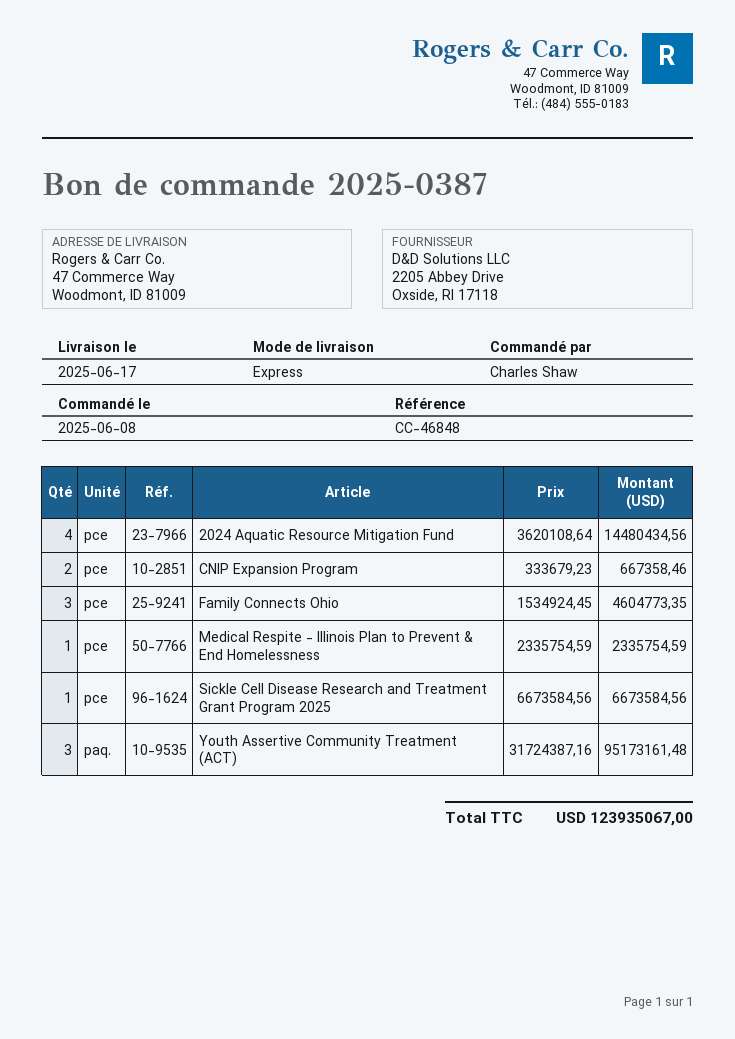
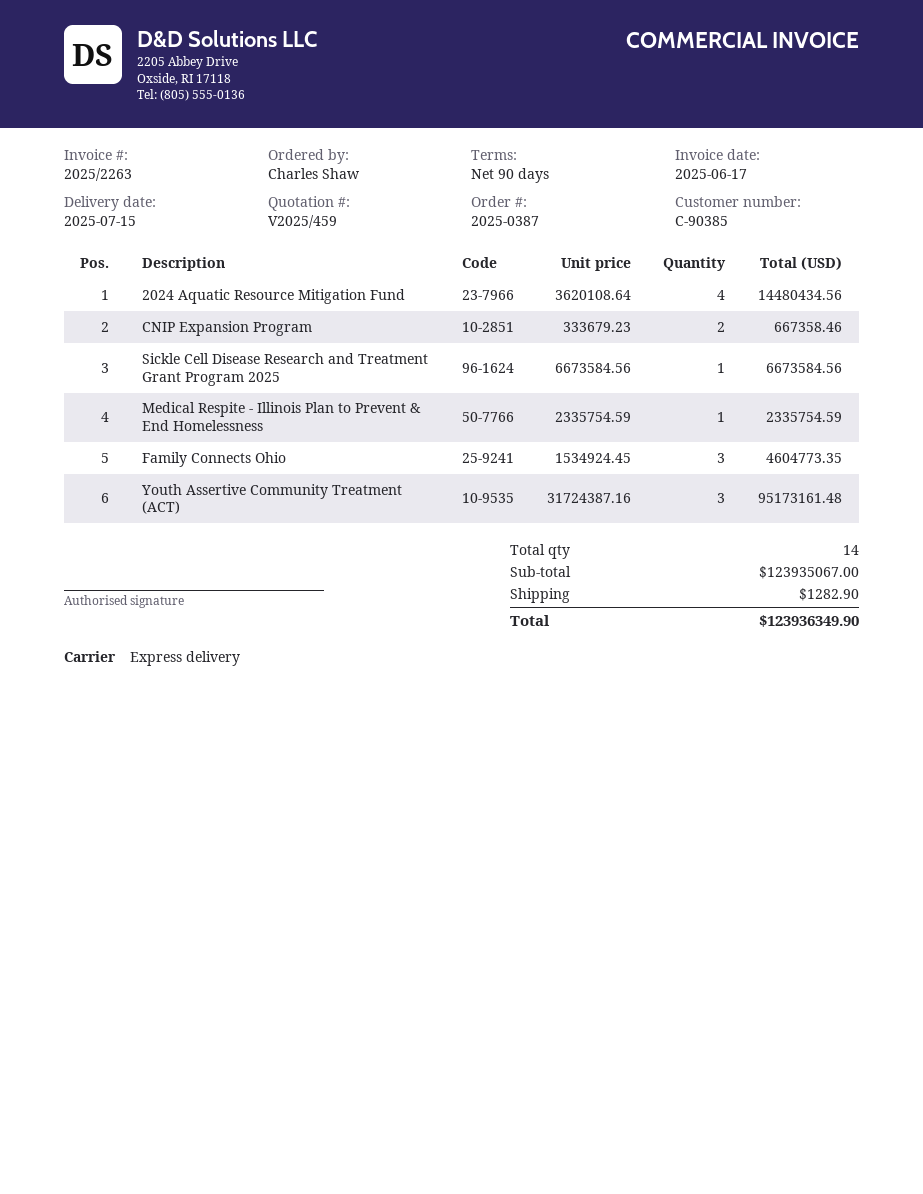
delivery date: 2025-06-17 -> 2025-07-15
shipping: none -> 1282.90
total: 123935067.00 -> 123936349.90

